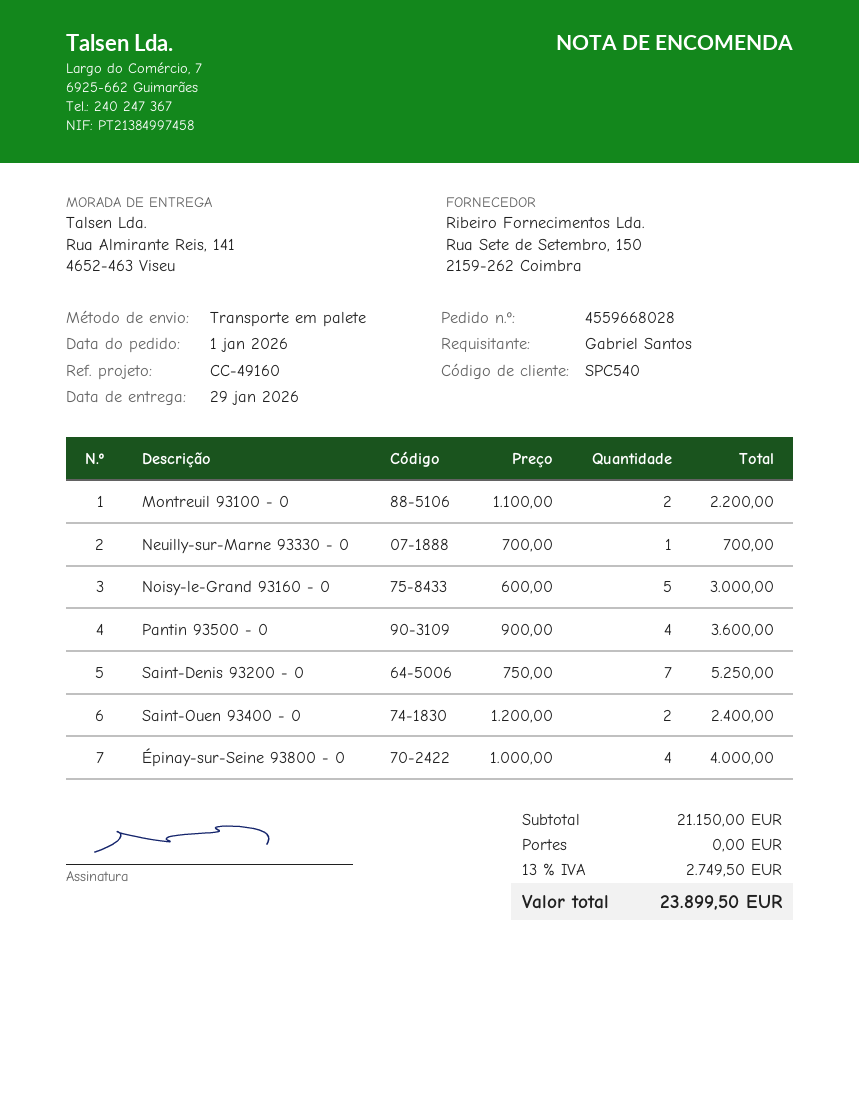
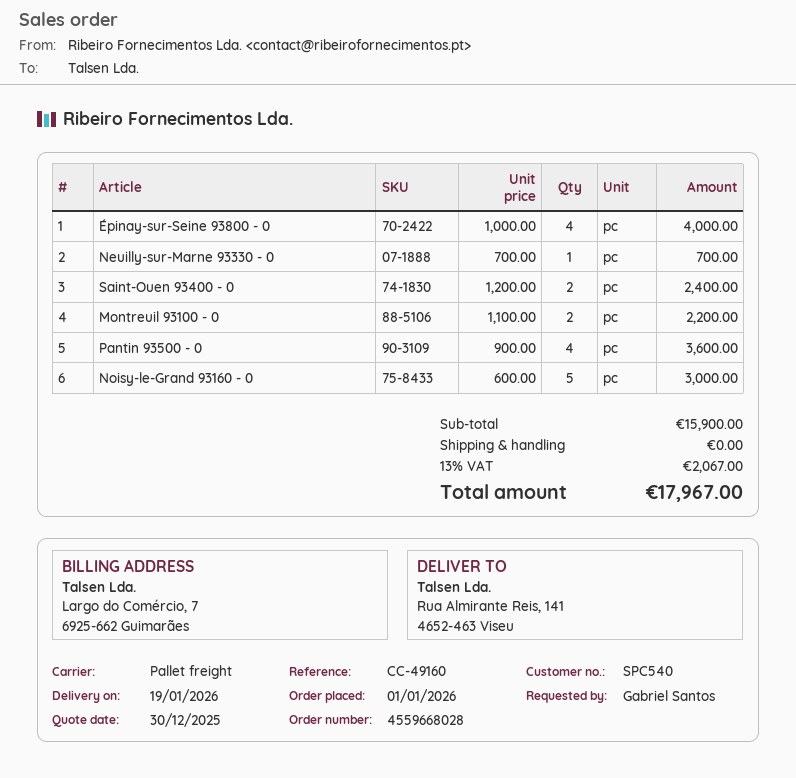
delivery date: 2026-01-29 -> 2026-01-19
Saint-Denis 93200 - 0: 7 x 750.00 = 5250.00 -> none
subtotal: 21150.00 -> 15900.00
tax: 13% = 2749.50 -> 13% = 2067.00
total: 23899.50 -> 17967.00

